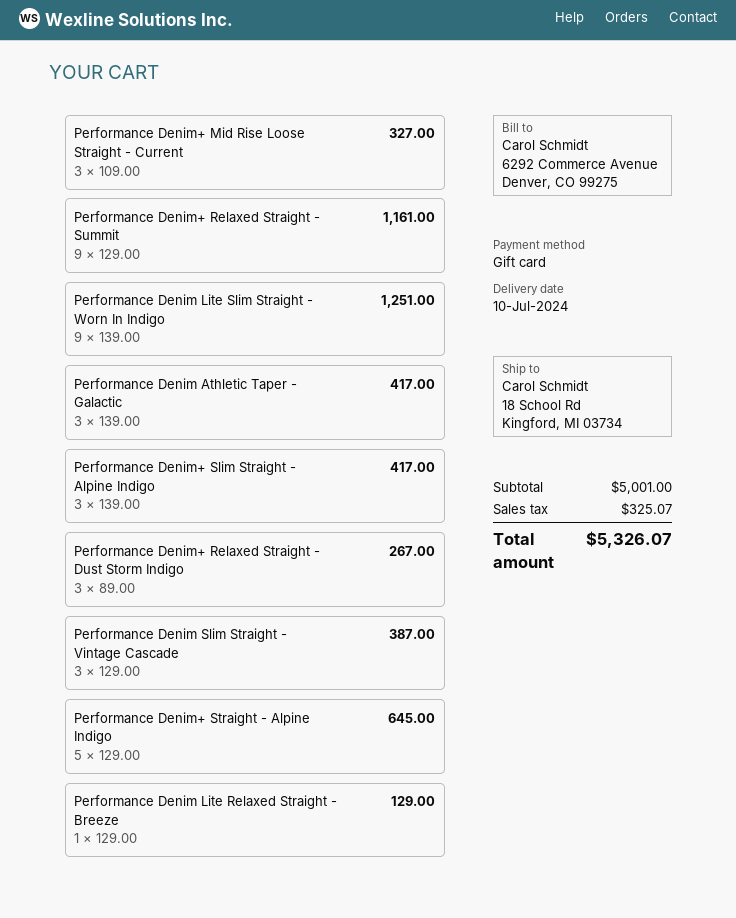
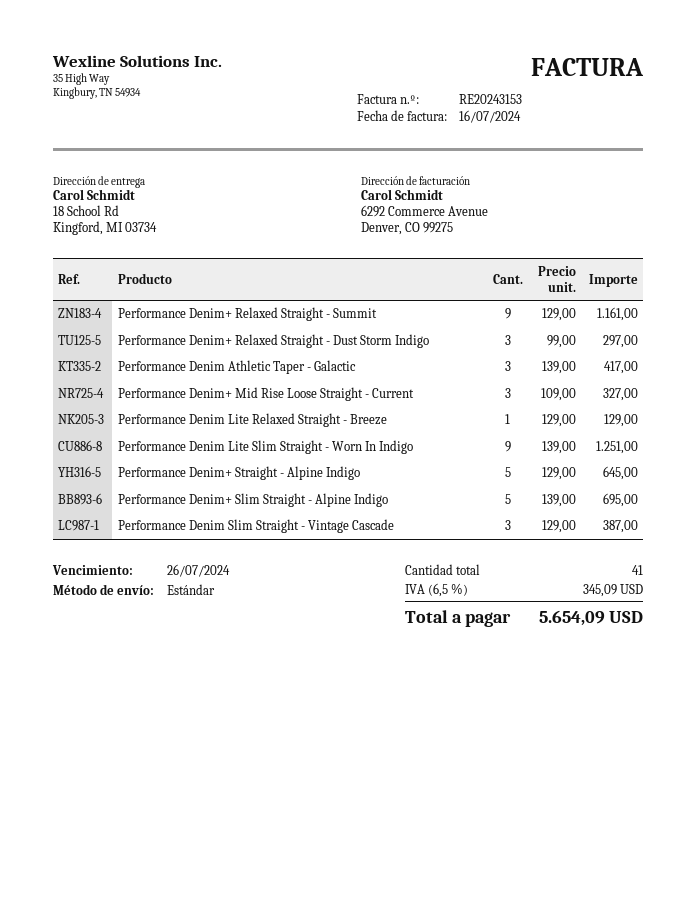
Performance Denim+ Slim Straight - Alpine Indigo: 3 x 139.00 = 417.00 -> 5 x 139.00 = 695.00
Performance Denim+ Relaxed Straight - Dust Storm Indigo: 3 x 89.00 = 267.00 -> 3 x 99.00 = 297.00
tax: 325.07 -> 345.09
total: 5326.07 -> 5654.09

